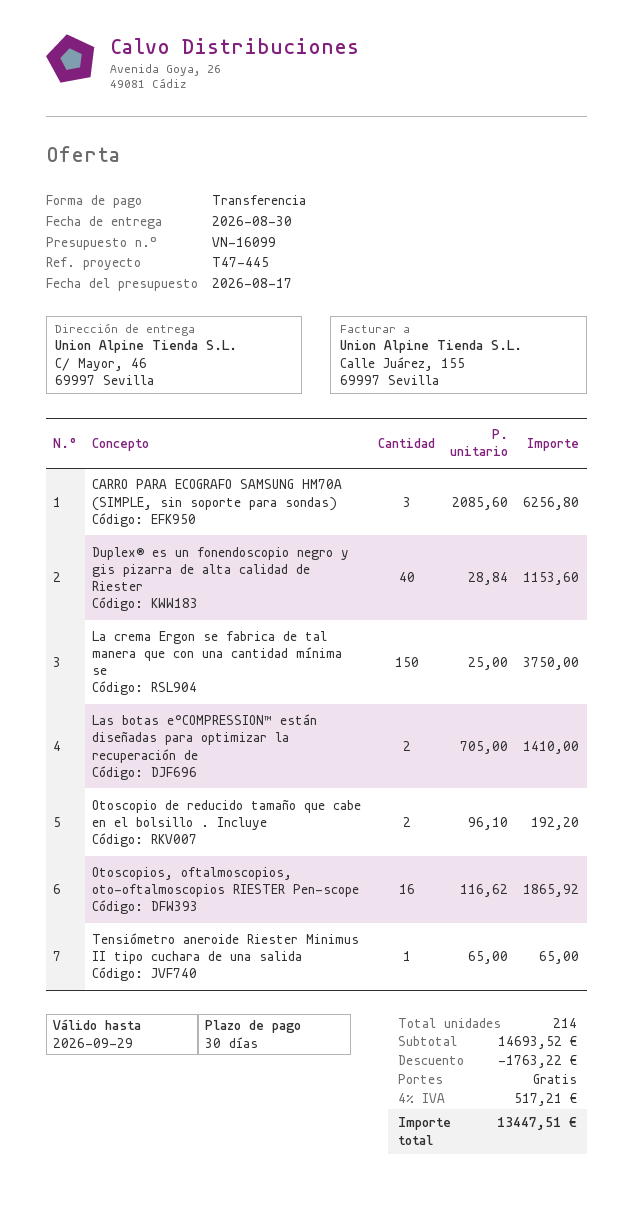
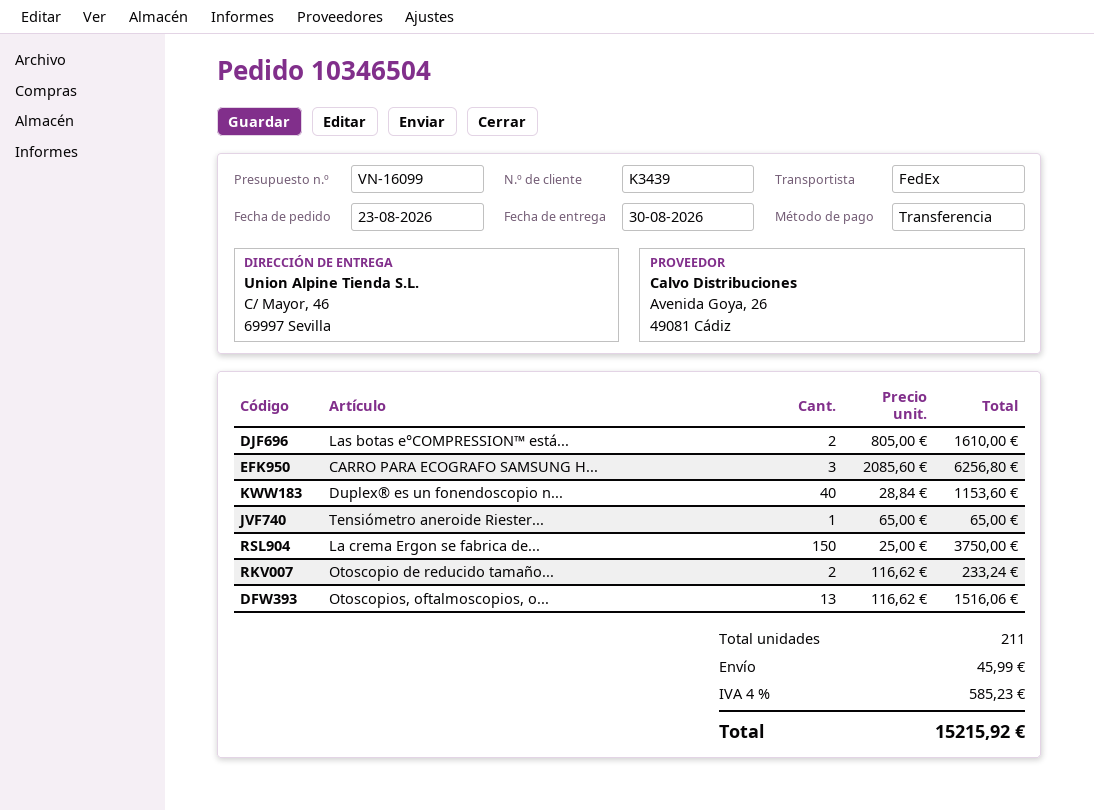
Las botas e°COMPRESSION™ están diseñadas para optimizar la recuperación de: 2 x 705.00 = 1410.00 -> 2 x 805.00 = 1610.00
Otoscopio de reducido tamaño que cabe en el bolsillo . Incluye: 2 x 96.10 = 192.20 -> 2 x 116.62 = 233.24
Otoscopios, oftalmoscopios, oto-oftalmoscopios RIESTER Pen-scope: 16 x 116.62 = 1865.92 -> 13 x 116.62 = 1516.06
total quantity: 214 -> 211
discount: 1763.22 -> none
shipping: 0.00 -> 45.99
tax: 4% = 517.21 -> 4% = 585.23
total: 13447.51 -> 15215.92

